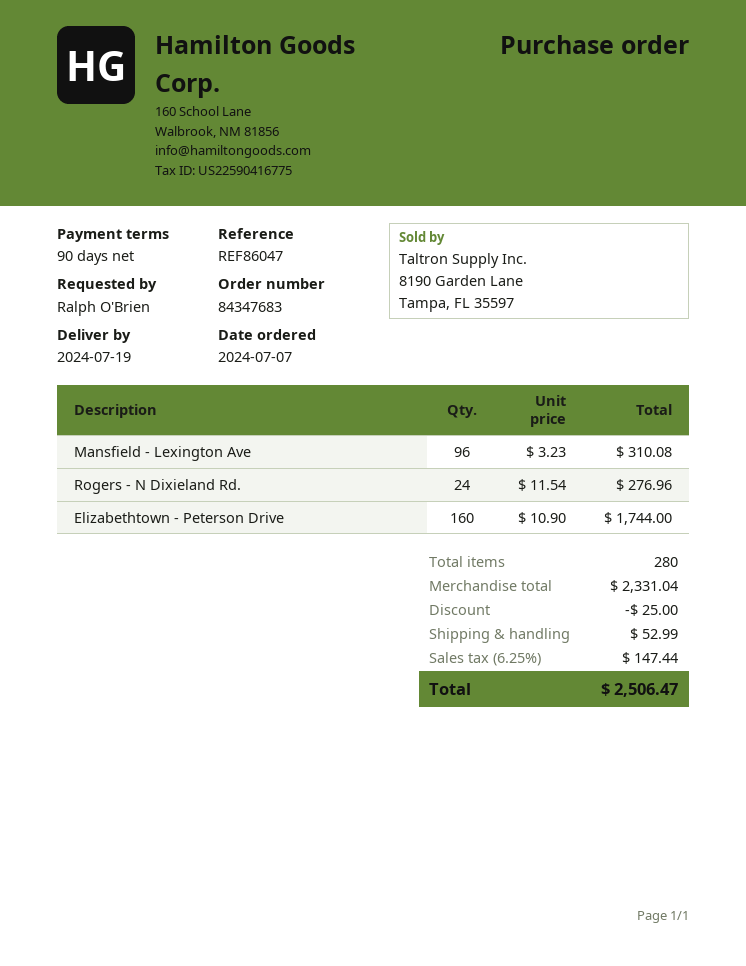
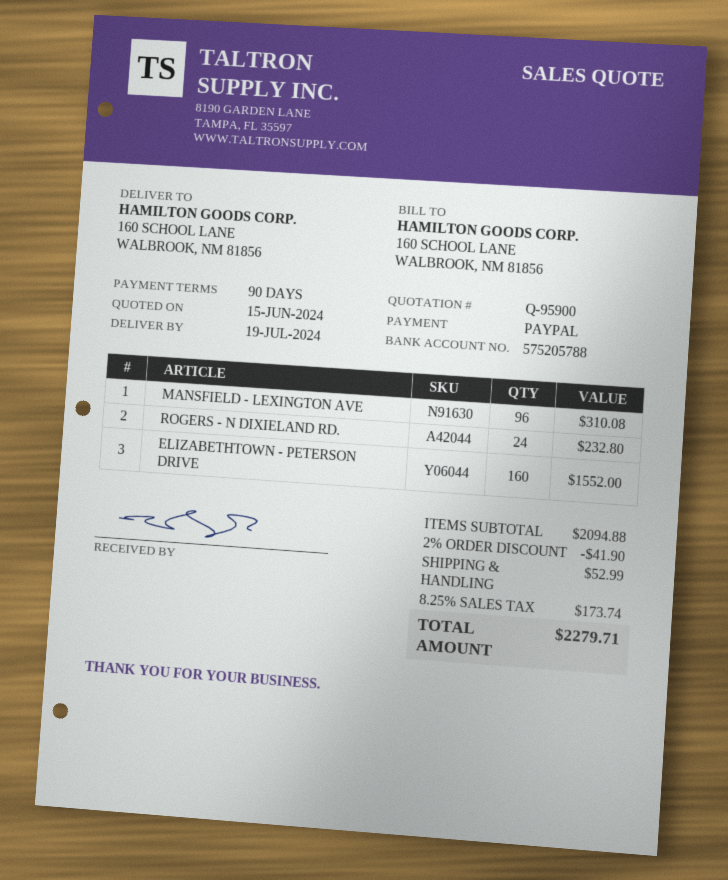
Rogers - N Dixieland Rd.: 24 for 276.96 -> 24 for 232.80
Elizabethtown - Peterson Drive: 160 for 1744.00 -> 160 for 1552.00
subtotal: 2331.04 -> 2094.88
discount: 25.00 -> 41.90
tax: 6.25% = 147.44 -> 8.25% = 173.74
total: 2506.47 -> 2279.71

